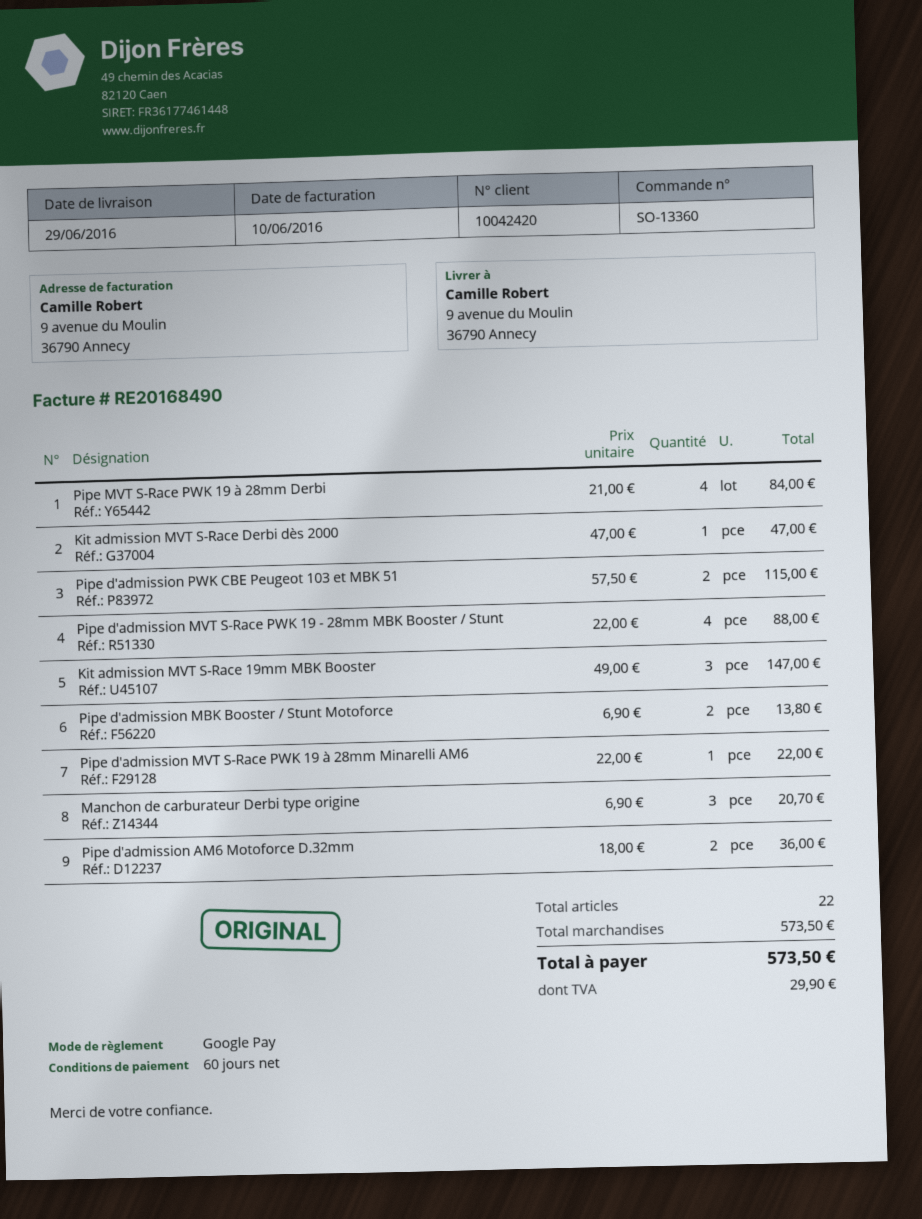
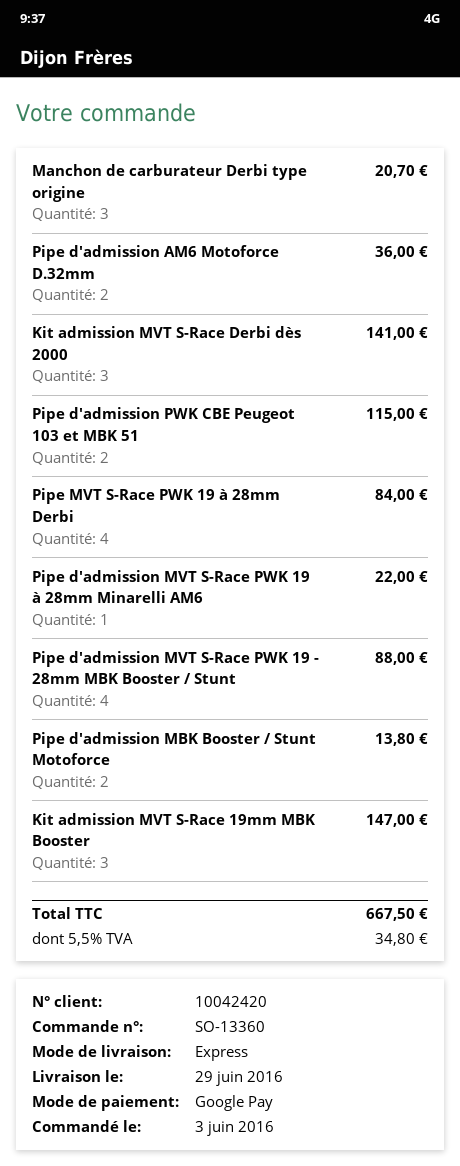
Kit admission MVT S-Race Derbi dès 2000: 1 for 47.00 -> 3 for 141.00
tax: 29.90 -> 34.80
total: 573.50 -> 667.50

